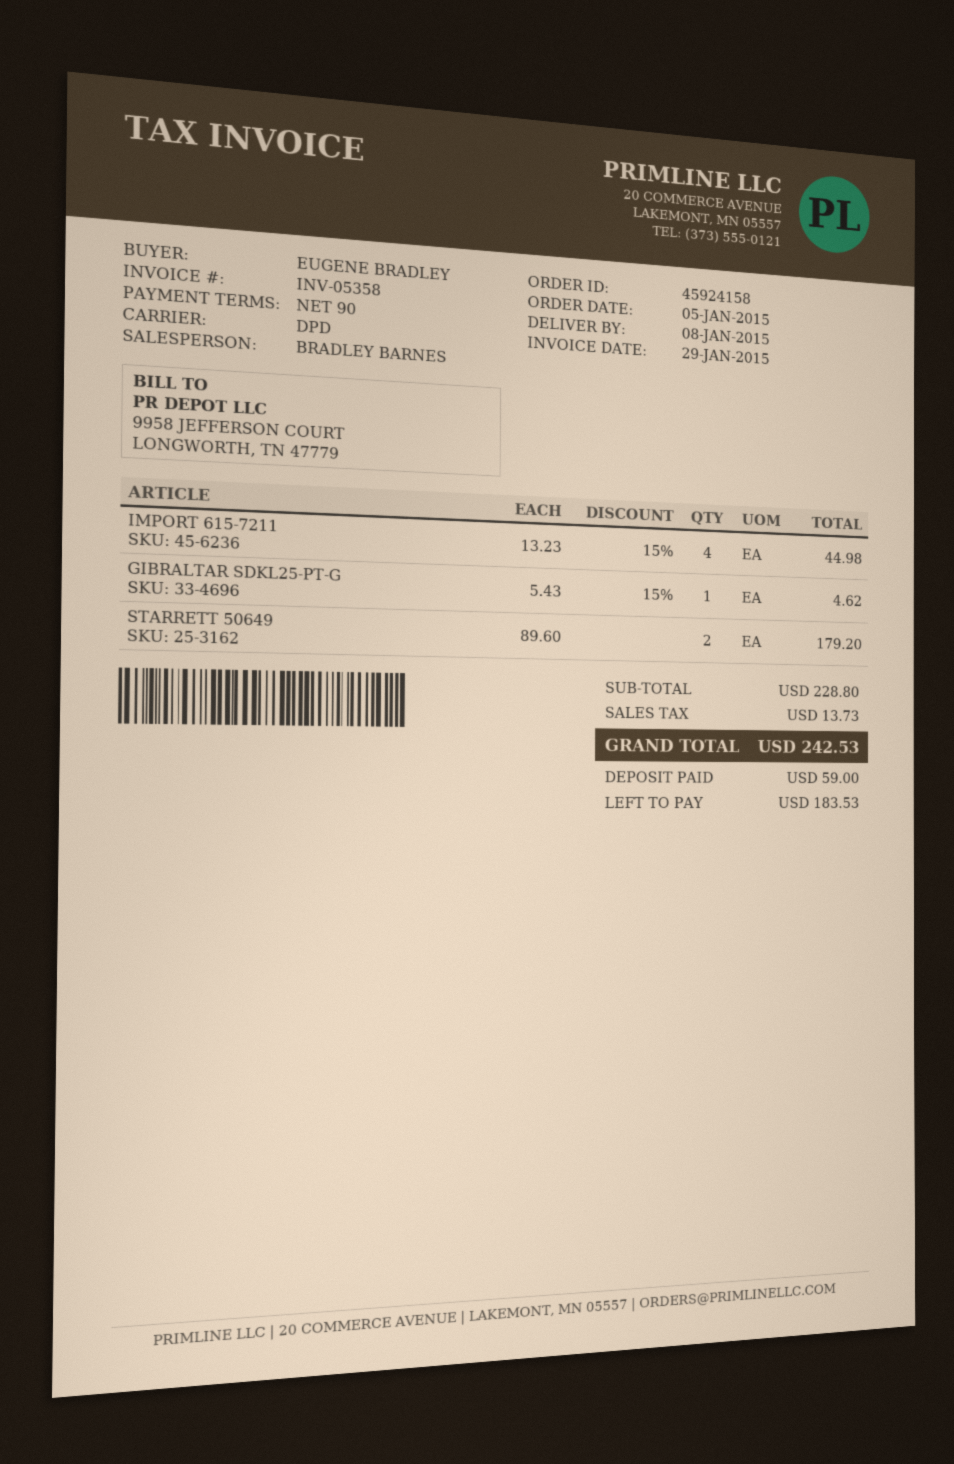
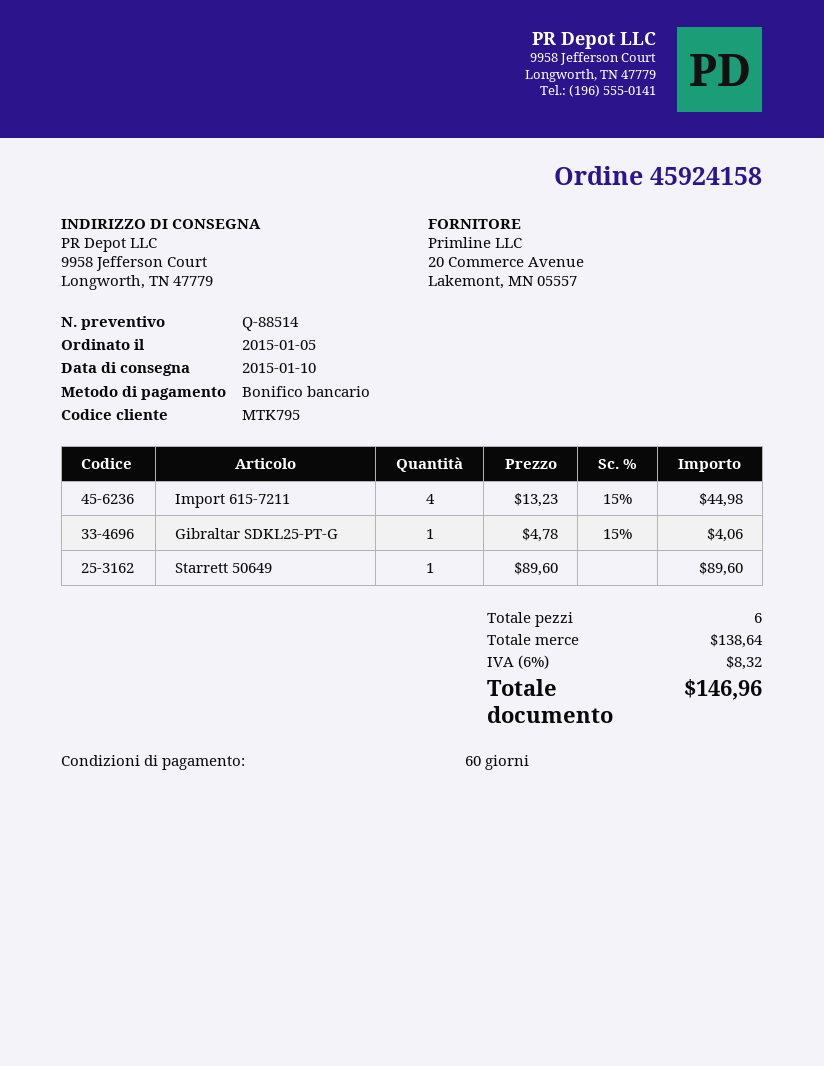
delivery date: 2015-01-08 -> 2015-01-10
payment terms: 90 days -> 60 days
GIBRALTAR SDKL25-PT-G: 1 x 5.43 - 15% = 4.62 -> 1 x 4.78 - 15% = 4.06
STARRETT 50649: 2 x 89.60 = 179.20 -> 1 x 89.60 = 89.60
subtotal: 228.80 -> 138.64
tax: 13.73 -> 8.32
total: 242.53 -> 146.96

